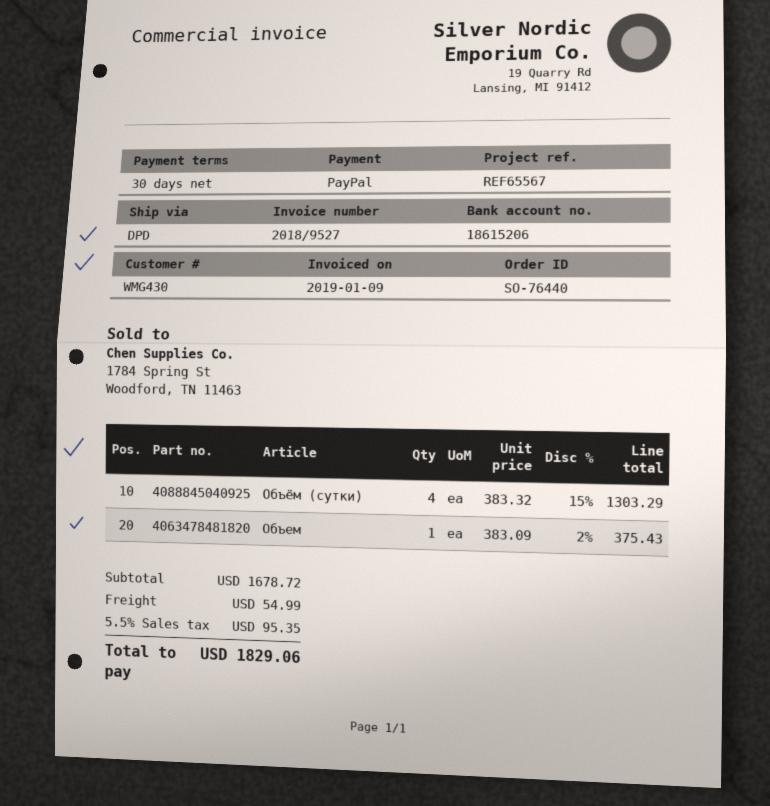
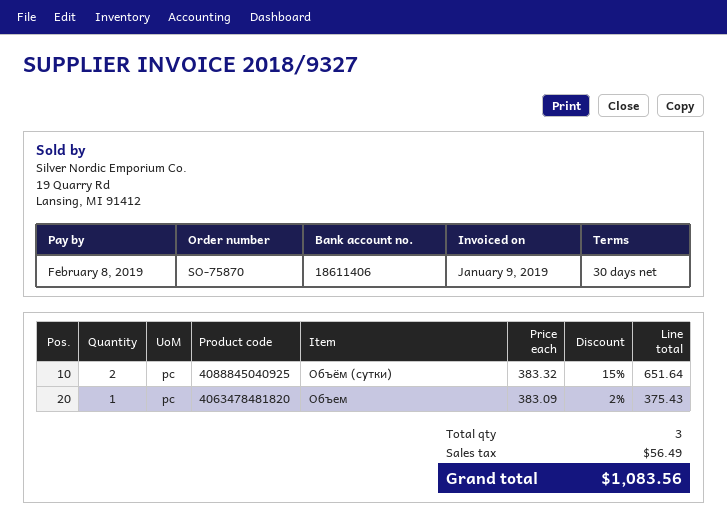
order number: SO-76440 -> SO-75870
invoice number: 2018/9527 -> 2018/9327
bank account: 18615206 -> 18611406
Объём (сутки): 4 x 383.32 - 15% = 1303.29 -> 2 x 383.32 - 15% = 651.64
shipping: 54.99 -> none
tax: 95.35 -> 56.49
total: 1829.06 -> 1083.56

